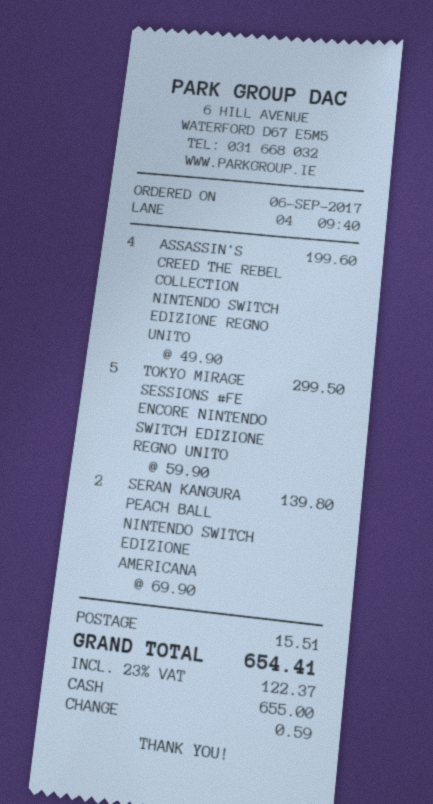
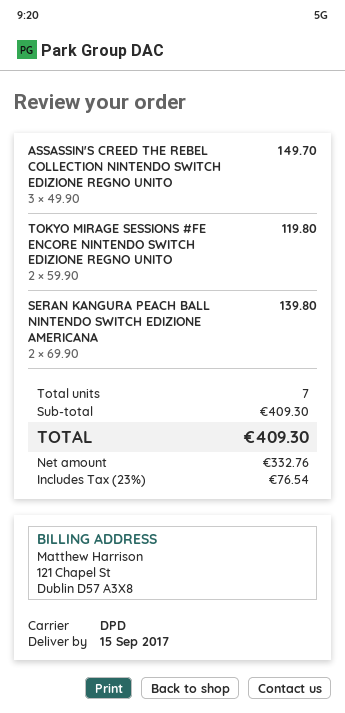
ASSASSIN'S CREED THE REBEL COLLECTION NINTENDO SWITCH EDIZIONE REGNO UNITO: 4 x 49.90 = 199.60 -> 3 x 49.90 = 149.70
TOKYO MIRAGE SESSIONS #FE ENCORE NINTENDO SWITCH EDIZIONE REGNO UNITO: 5 x 59.90 = 299.50 -> 2 x 59.90 = 119.80
shipping: 15.51 -> none
tax: 23% = 122.37 -> 23% = 76.54
total: 654.41 -> 409.30

